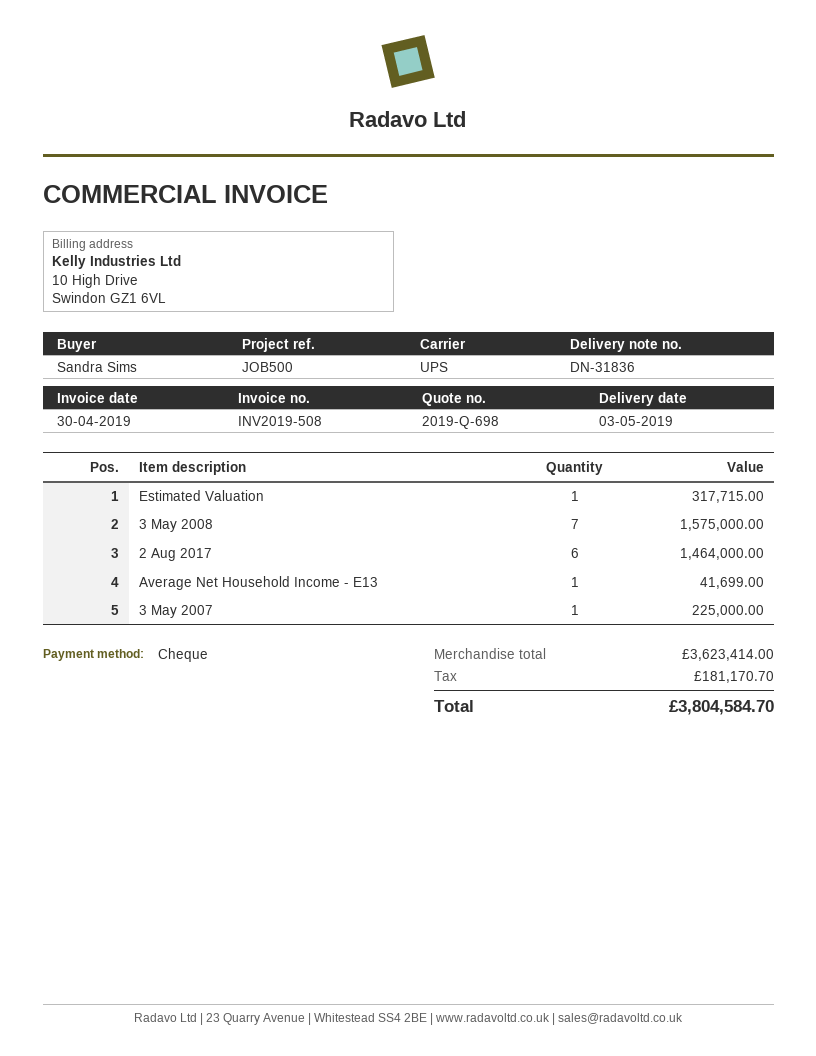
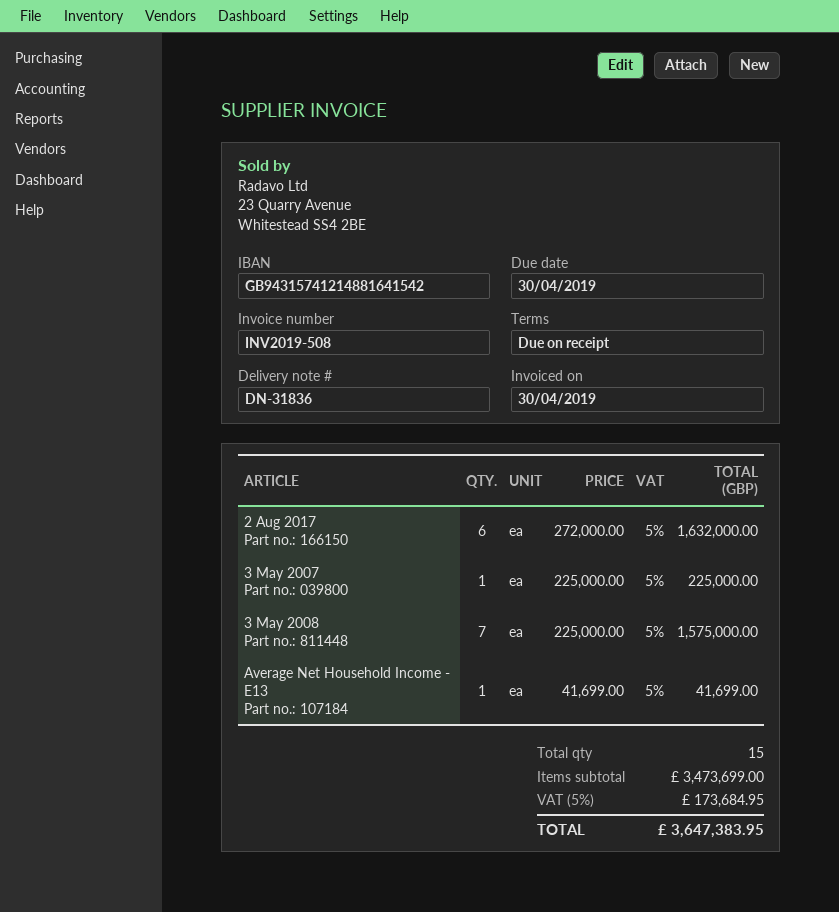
Estimated Valuation: 1 for 317715.00 -> none
2 Aug 2017: 6 for 1464000.00 -> 6 for 1632000.00
subtotal: 3623414.00 -> 3473699.00
tax: 181170.70 -> 173684.95
total: 3804584.70 -> 3647383.95

